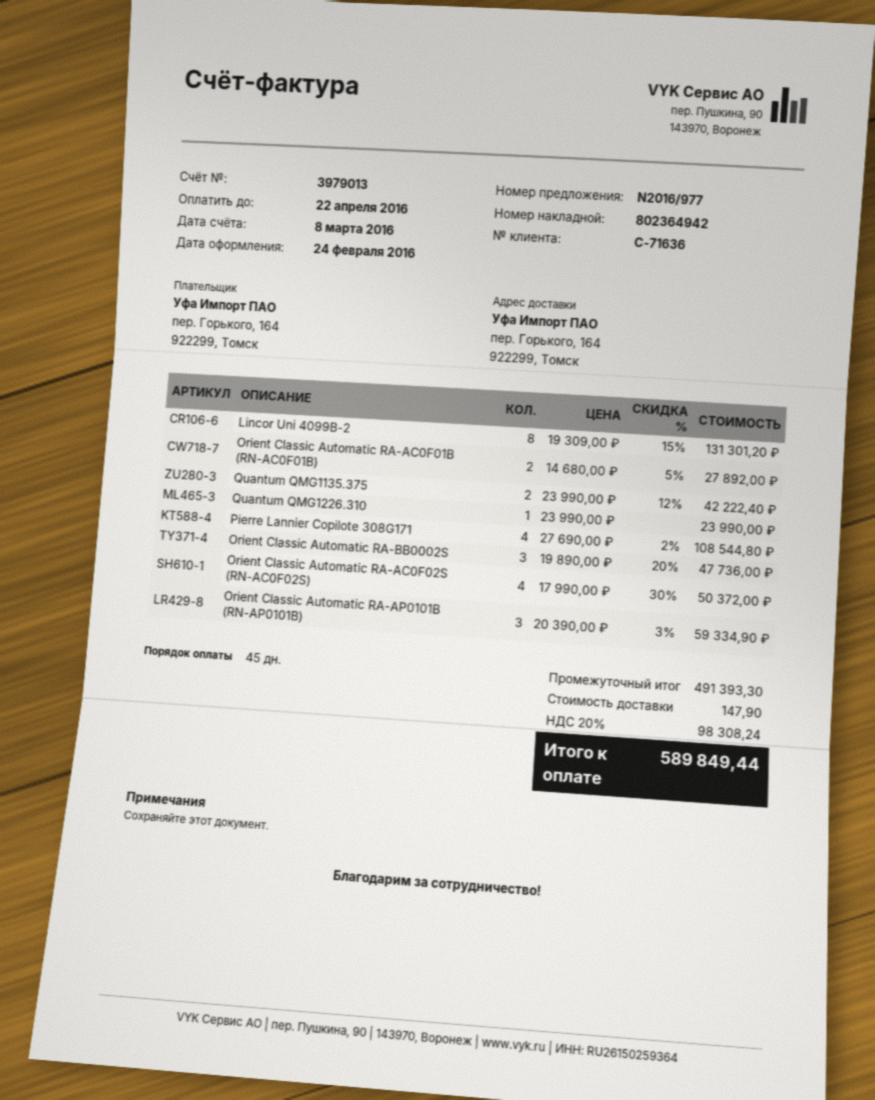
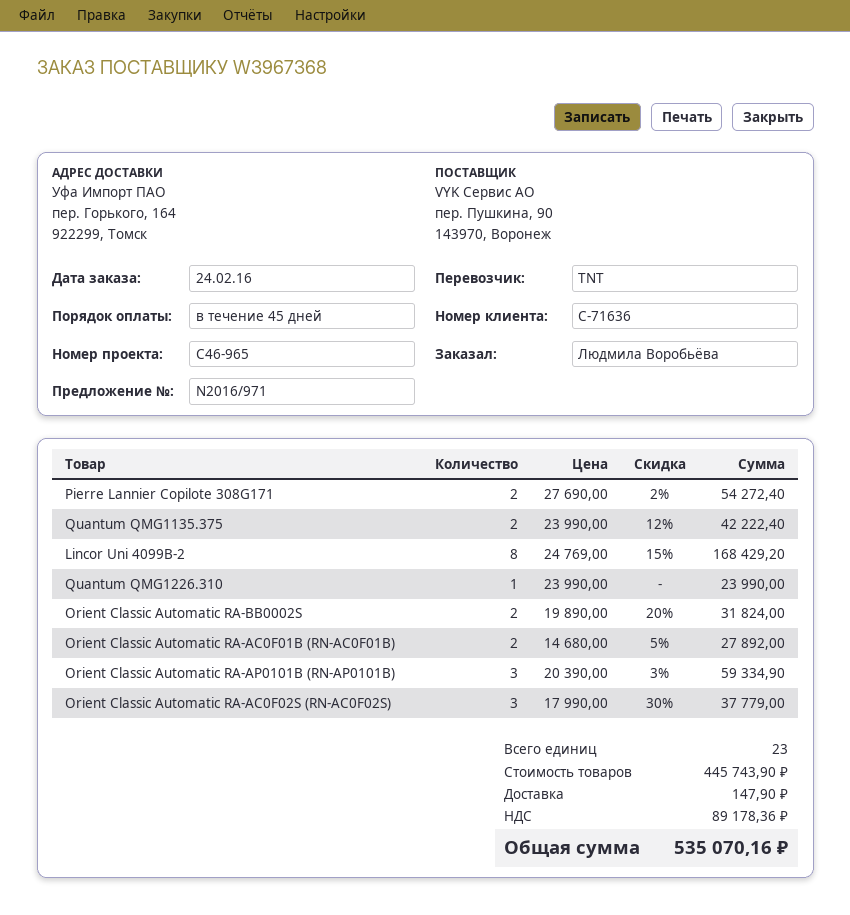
quote number: N2016/977 -> N2016/971
Lincor Uni 4099B-2: 8 x 19309.00 - 15% = 131301.20 -> 8 x 24769.00 - 15% = 168429.20
Pierre Lannier Copilote 308G171: 4 x 27690.00 - 2% = 108544.80 -> 2 x 27690.00 - 2% = 54272.40
Orient Classic Automatic RA-BB0002S: 3 x 19890.00 - 20% = 47736.00 -> 2 x 19890.00 - 20% = 31824.00
Orient Classic Automatic RA-AC0F02S (RN-AC0F02S): 4 x 17990.00 - 30% = 50372.00 -> 3 x 17990.00 - 30% = 37779.00
subtotal: 491393.30 -> 445743.90
tax: 98308.24 -> 89178.36
total: 589849.44 -> 535070.16

